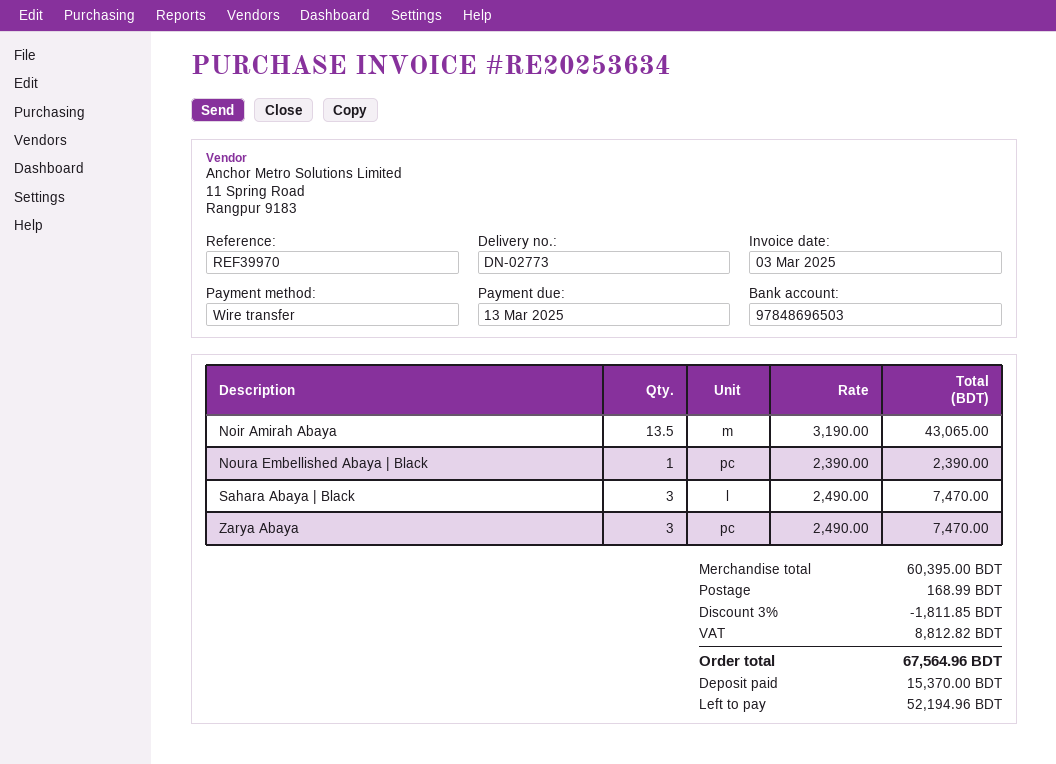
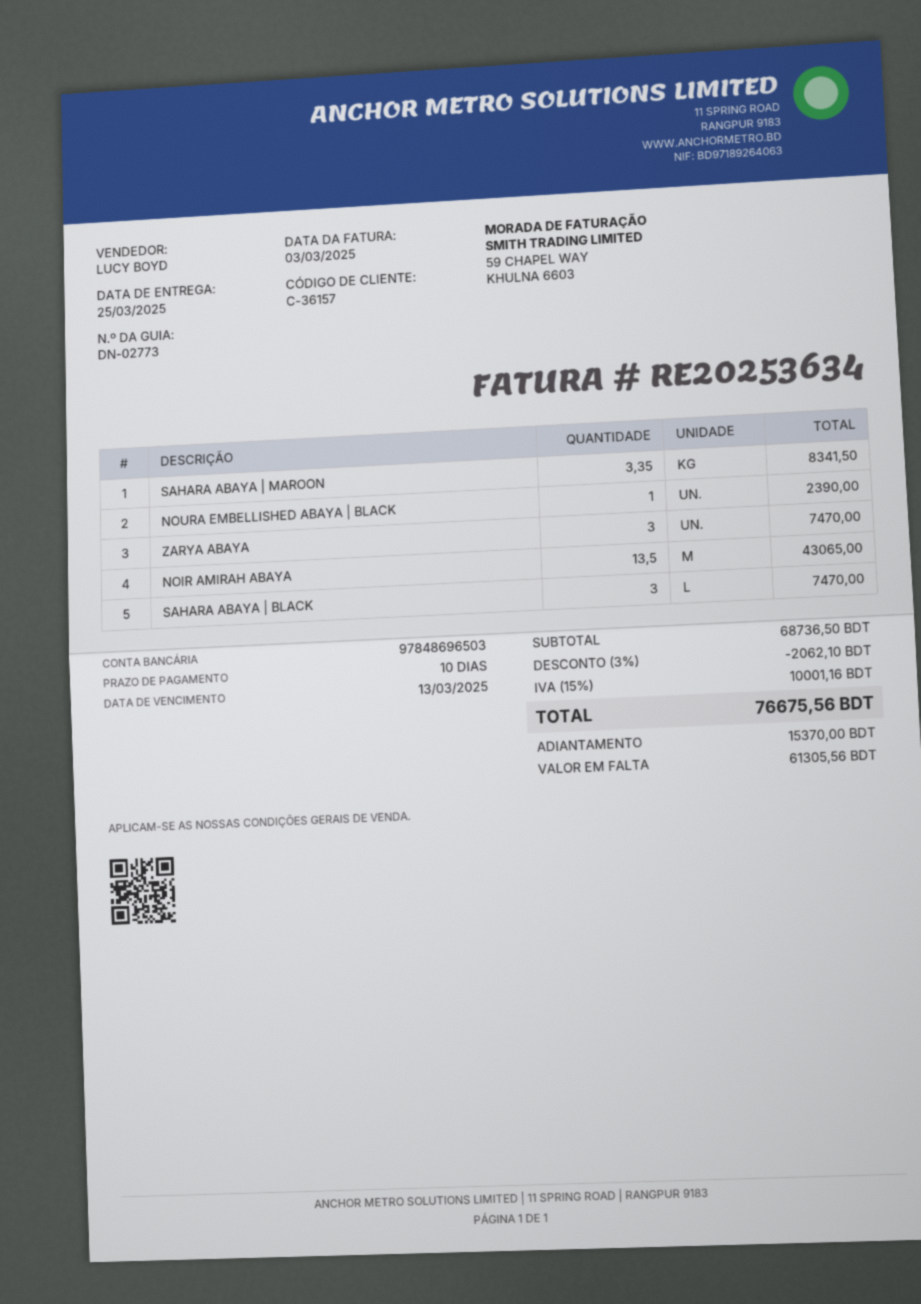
SAHARA ABAYA | MAROON: none -> 3.35 for 8341.50
subtotal: 60395.00 -> 68736.50
discount: 3% = 1811.85 -> 3% = 2062.10
shipping: 168.99 -> none
tax: 8812.82 -> 10001.16
total: 67564.96 -> 76675.56
balance: 52194.96 -> 61305.56

